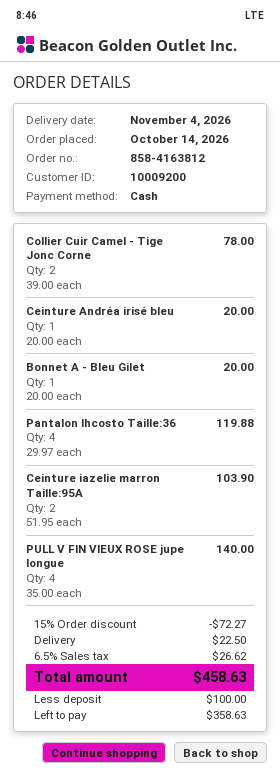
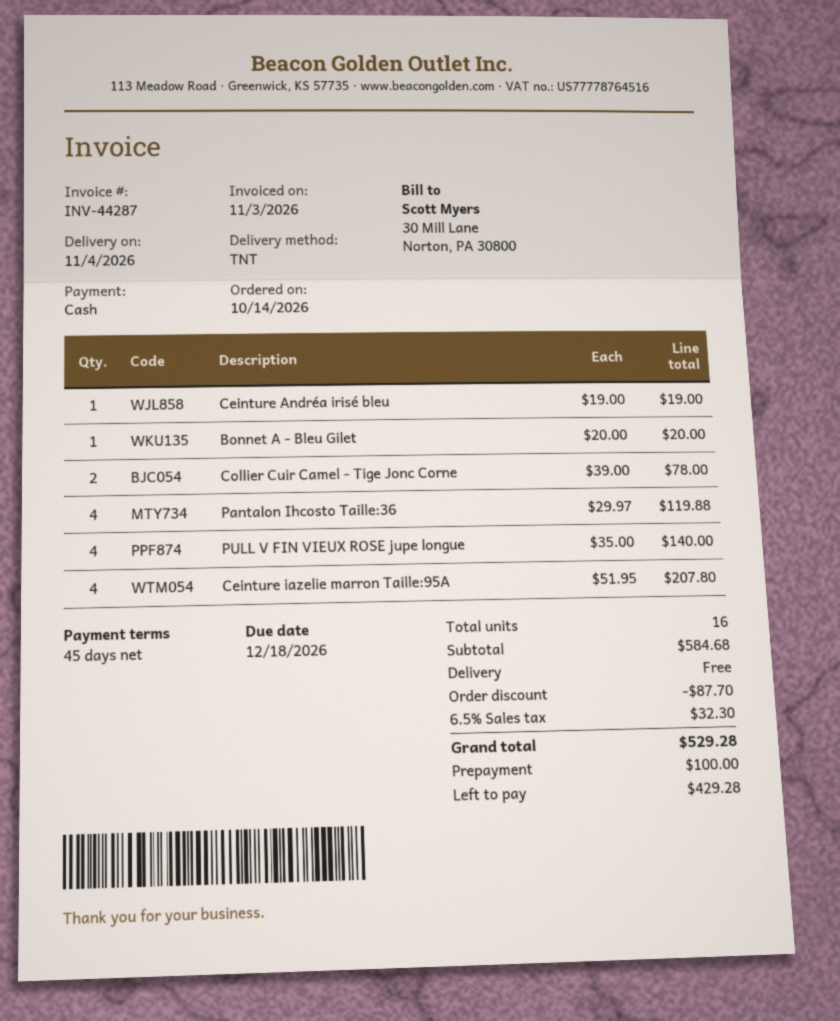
Ceinture Andréa irisé bleu: 1 x 20.00 = 20.00 -> 1 x 19.00 = 19.00
Ceinture iazelie marron Taille:95A: 2 x 51.95 = 103.90 -> 4 x 51.95 = 207.80
discount: 72.27 -> 87.70
shipping: 22.50 -> 0.00
tax: 6.5% = 26.62 -> 6.5% = 32.30
total: 458.63 -> 529.28
balance: 358.63 -> 429.28

